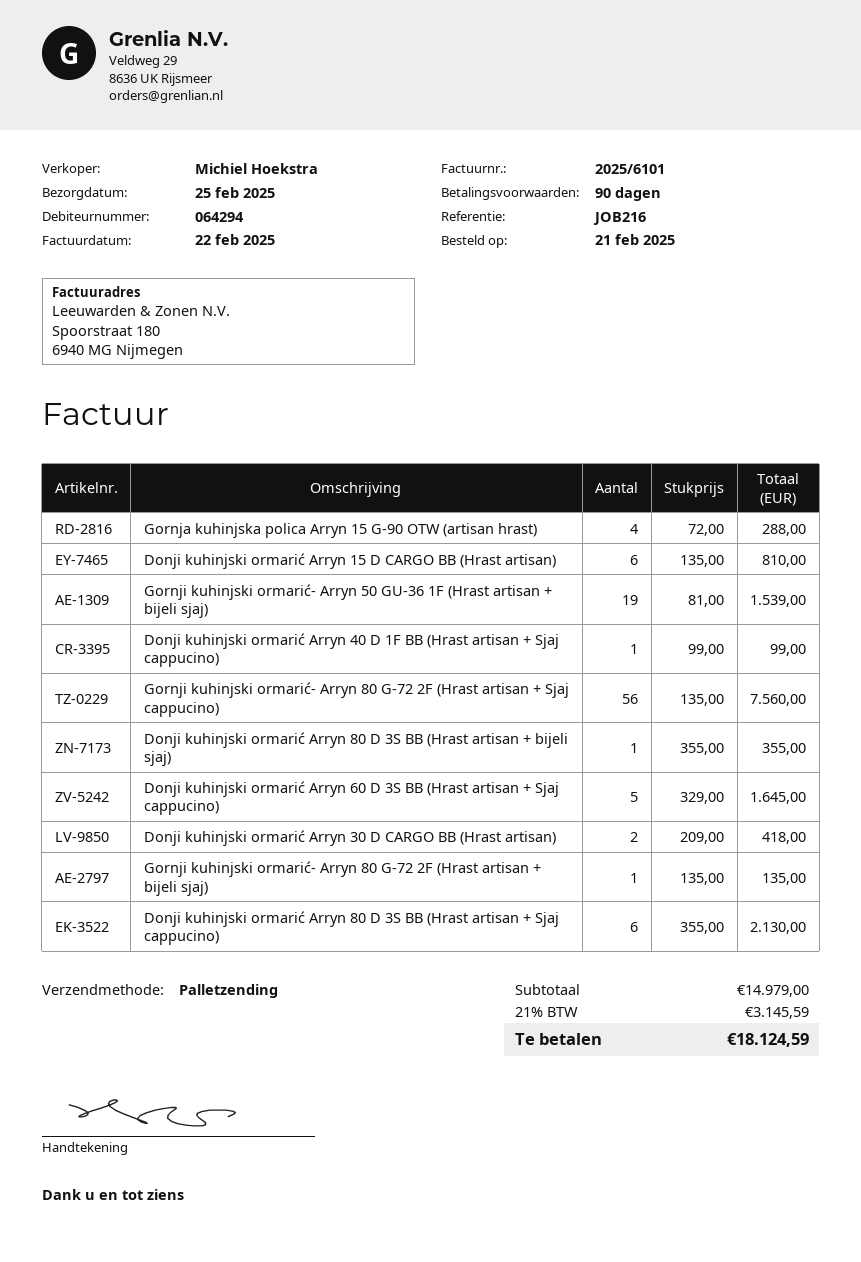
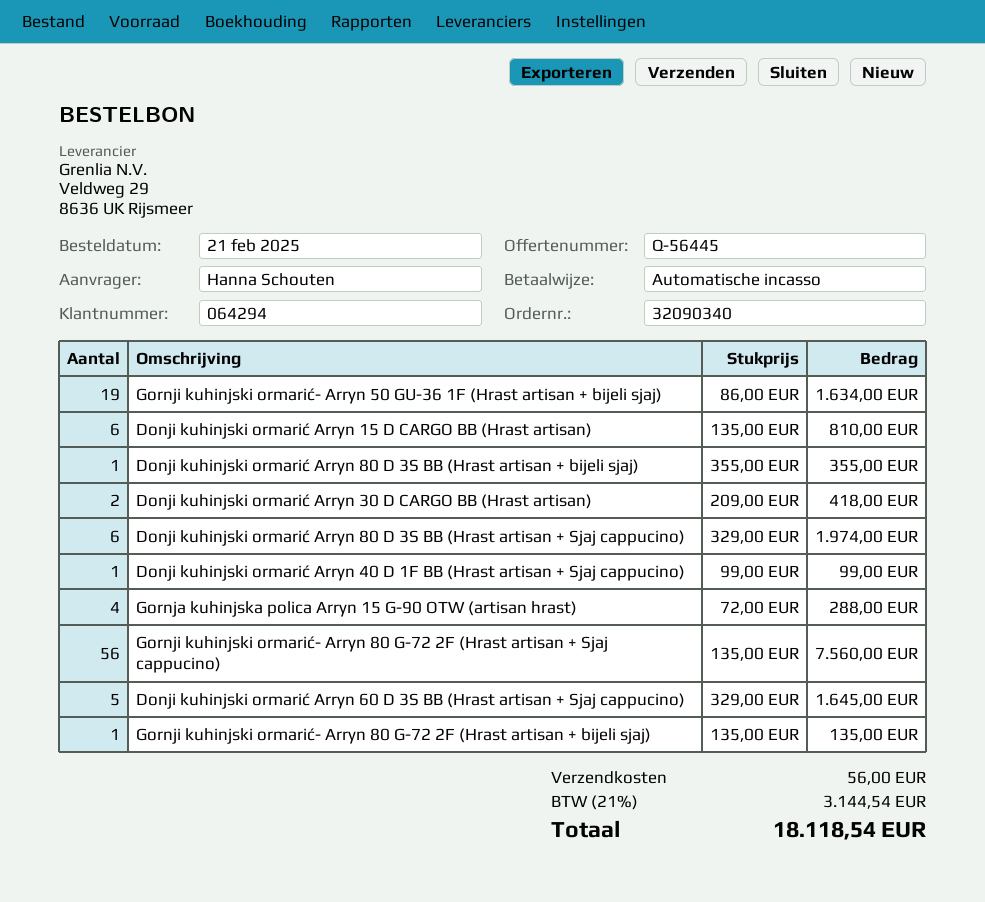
Gornji kuhinjski ormarić- Arryn 50 GU-36 1F (Hrast artisan + bijeli sjaj): 19 x 81.00 = 1539.00 -> 19 x 86.00 = 1634.00
Donji kuhinjski ormarić Arryn 80 D 3S BB (Hrast artisan + Sjaj cappucino): 6 x 355.00 = 2130.00 -> 6 x 329.00 = 1974.00
shipping: none -> 56.00
tax: 21% = 3145.59 -> 21% = 3144.54
total: 18124.59 -> 18118.54

